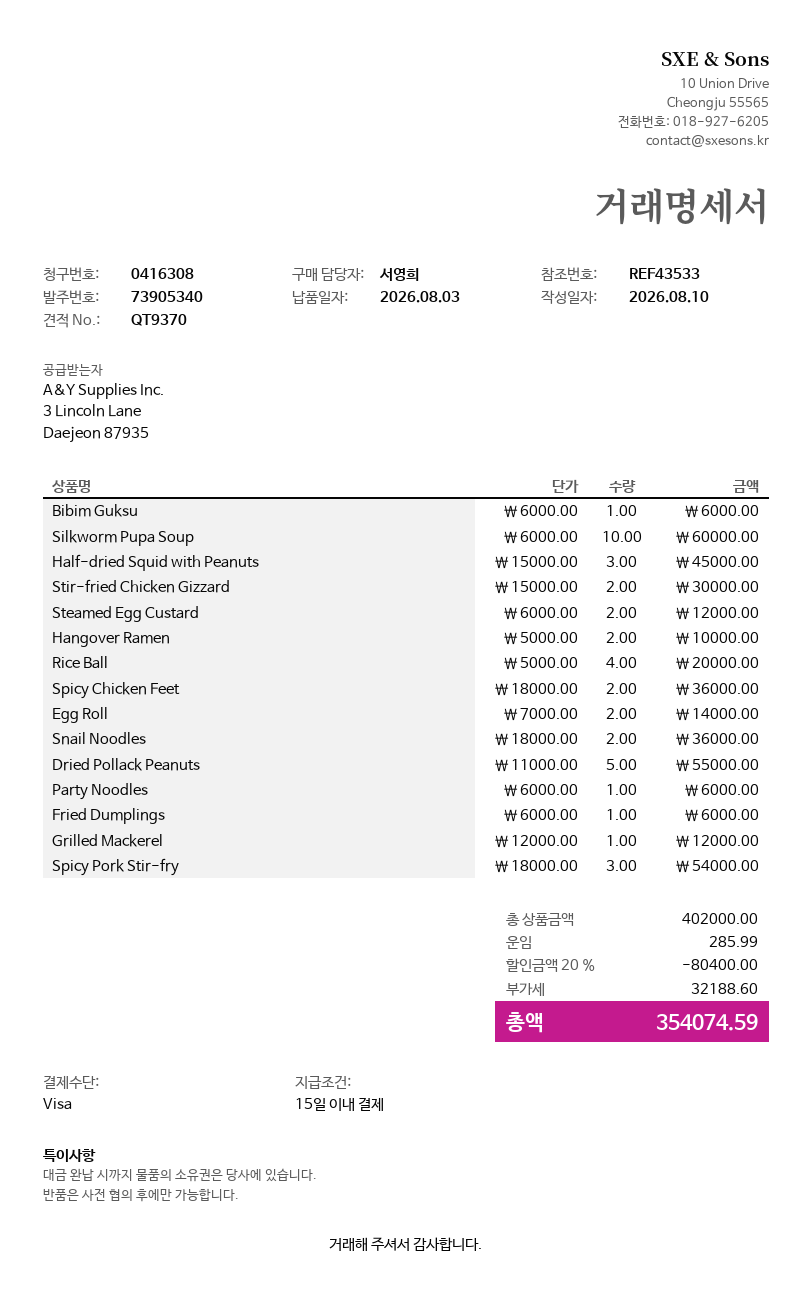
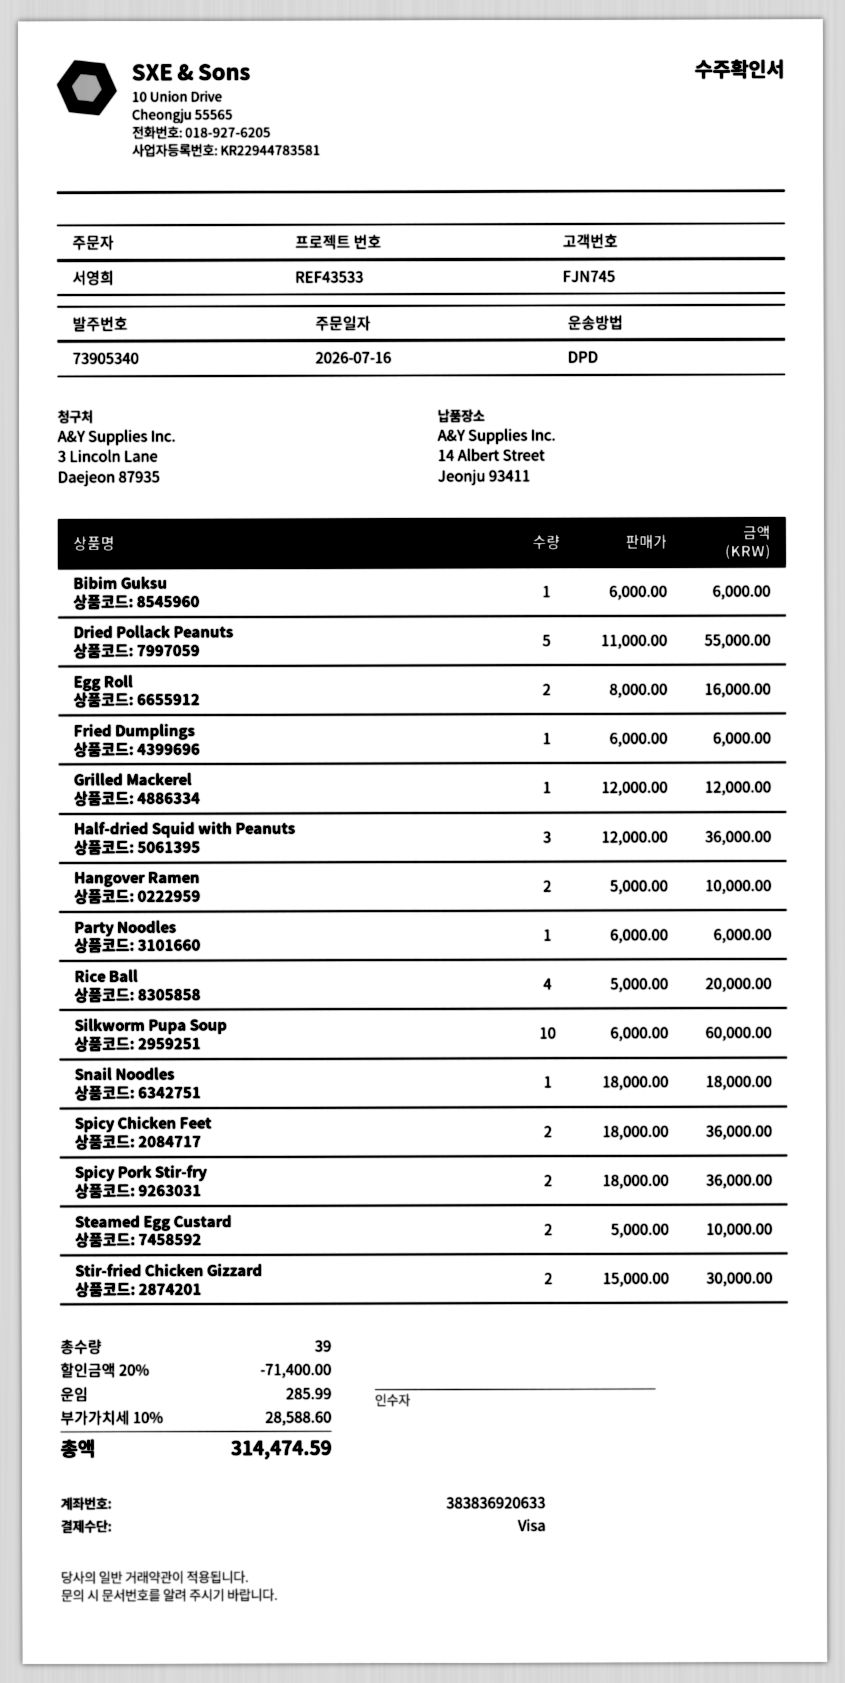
Half-dried Squid with Peanuts: 3 x 15000.00 = 45000.00 -> 3 x 12000.00 = 36000.00
Steamed Egg Custard: 2 x 6000.00 = 12000.00 -> 2 x 5000.00 = 10000.00
Egg Roll: 2 x 7000.00 = 14000.00 -> 2 x 8000.00 = 16000.00
Snail Noodles: 2 x 18000.00 = 36000.00 -> 1 x 18000.00 = 18000.00
Spicy Pork Stir-fry: 3 x 18000.00 = 54000.00 -> 2 x 18000.00 = 36000.00
discount: 20% = 80400.00 -> 20% = 71400.00
tax: 32188.60 -> 28588.60
total: 354074.59 -> 314474.59

